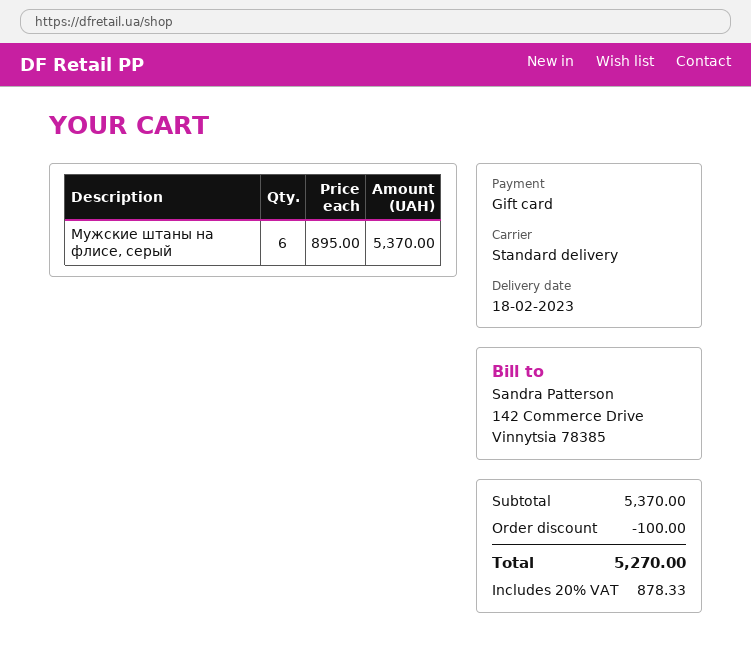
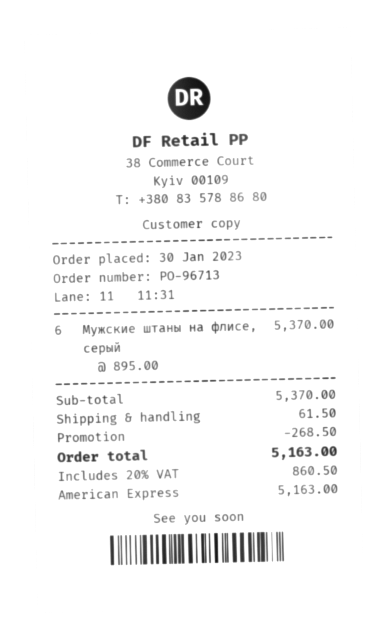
payment method: gift card -> American Express
discount: 100.00 -> 268.50
shipping: none -> 61.50
tax: 20% = 878.33 -> 20% = 860.50
total: 5270.00 -> 5163.00

